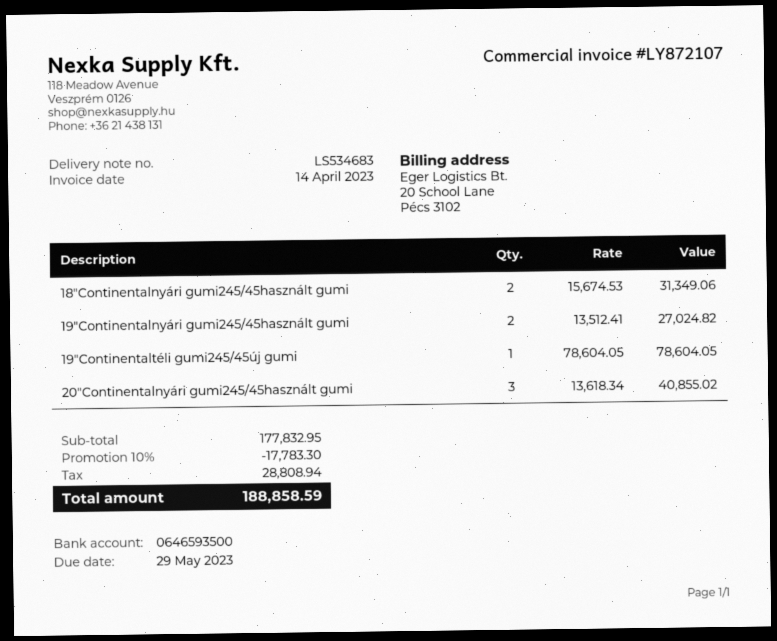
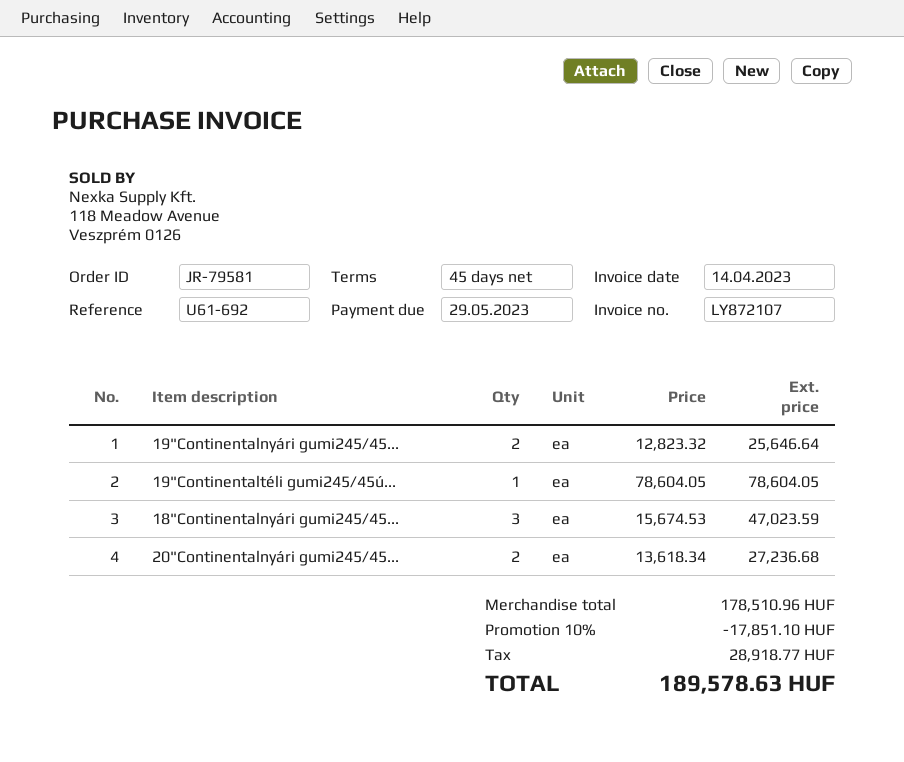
18"Continentalnyári gumi245/45használt gumi: 2 x 15674.53 = 31349.06 -> 3 x 15674.53 = 47023.59
19"Continentalnyári gumi245/45használt gumi: 2 x 13512.41 = 27024.82 -> 2 x 12823.32 = 25646.64
20"Continentalnyári gumi245/45használt gumi: 3 x 13618.34 = 40855.02 -> 2 x 13618.34 = 27236.68
subtotal: 177832.95 -> 178510.96
discount: 10% = 17783.30 -> 10% = 17851.10
tax: 28808.94 -> 28918.77
total: 188858.59 -> 189578.63

